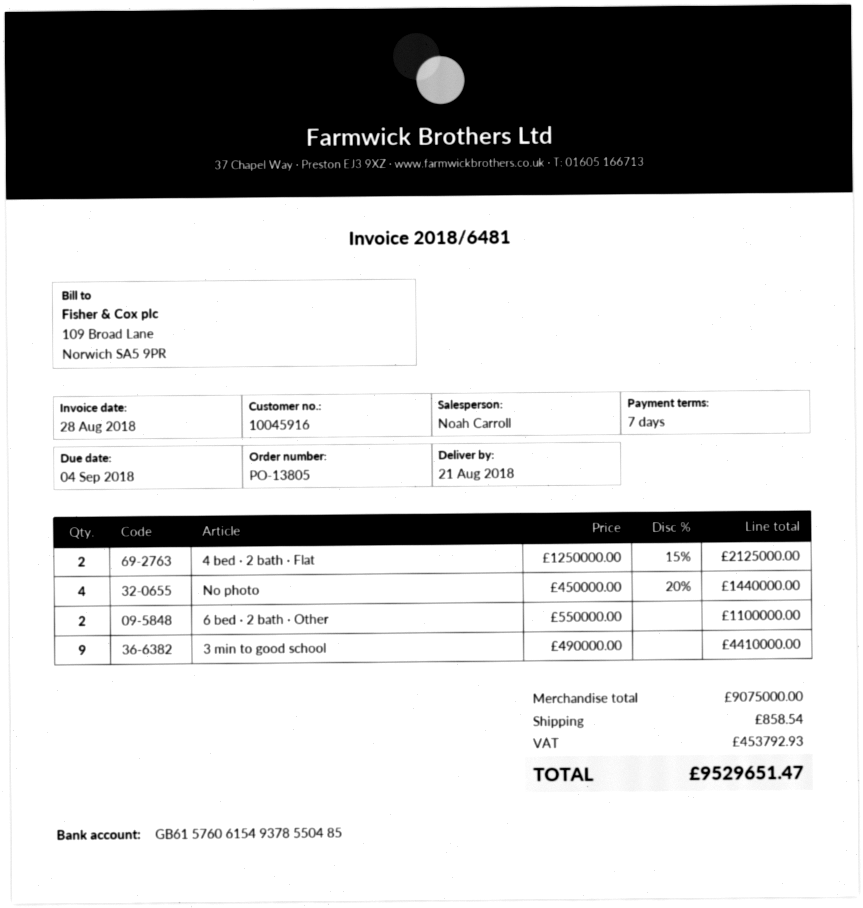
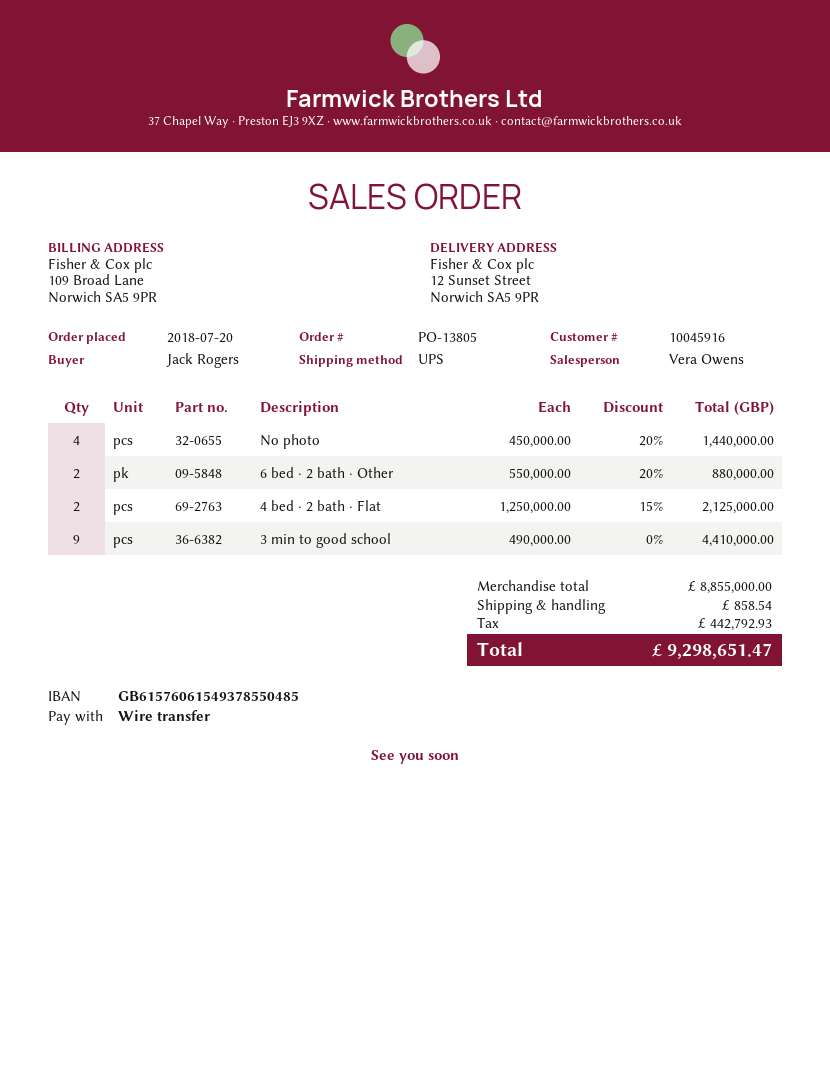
sales rep: Noah Carroll -> Vera Owens
6 bed · 2 bath · Other: 2 x 550000.00 = 1100000.00 -> 2 x 550000.00 - 20% = 880000.00
subtotal: 9075000.00 -> 8855000.00
tax: 453792.93 -> 442792.93
total: 9529651.47 -> 9298651.47

